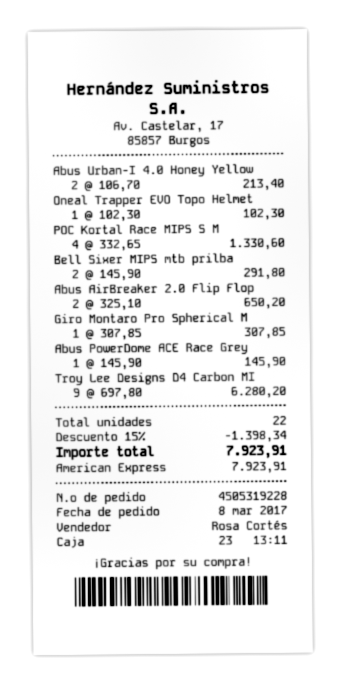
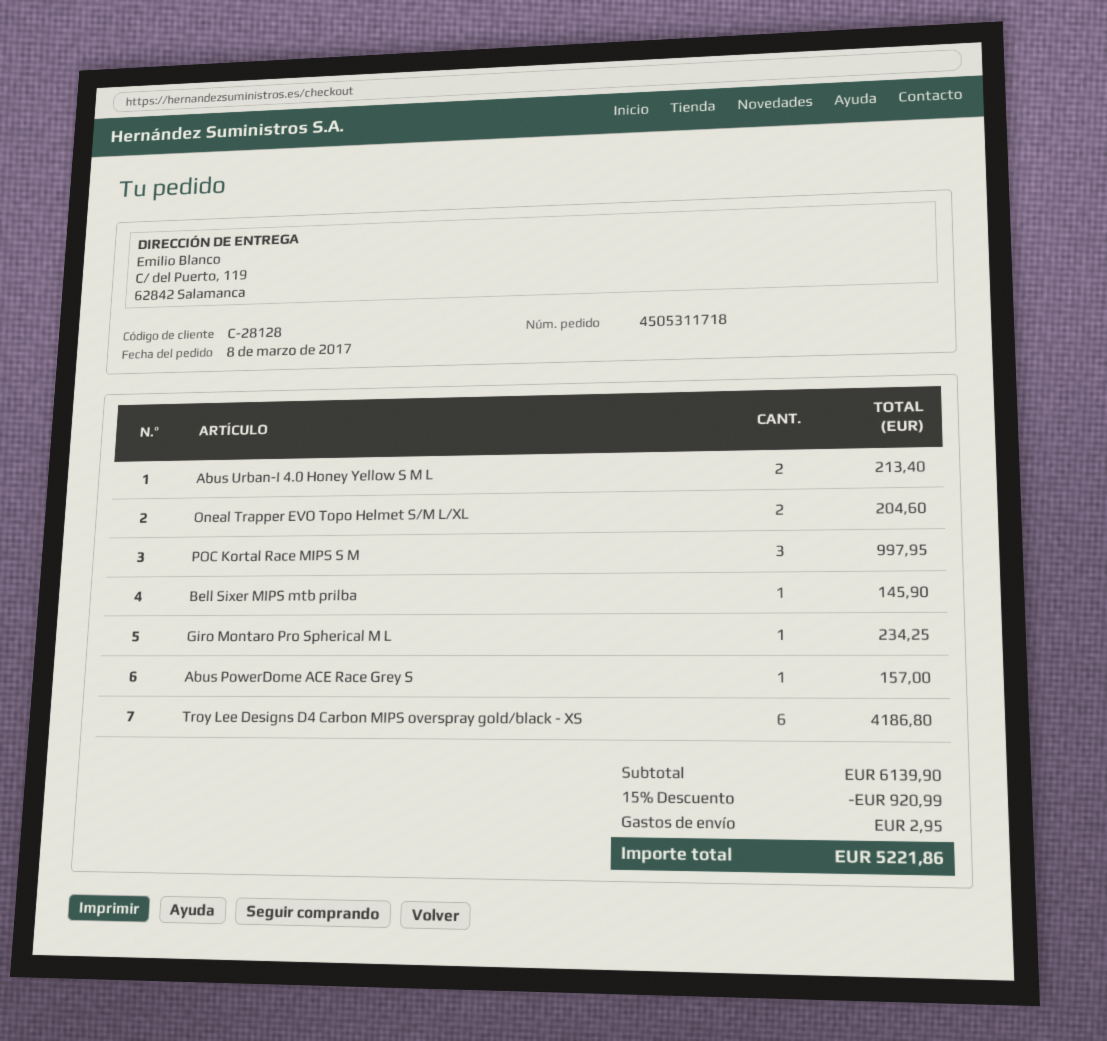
order number: 4505319228 -> 4505311718
Oneal Trapper EVO Topo Helmet: 1 for 102.30 -> 2 for 204.60
POC Kortal Race MIPS S M: 4 for 1330.60 -> 3 for 997.95
Bell Sixer MIPS mtb prilba: 2 for 291.80 -> 1 for 145.90
Abus AirBreaker 2.0 Flip Flop: 2 for 650.20 -> none
Giro Montaro Pro Spherical M: 1 for 307.85 -> 1 for 234.25
Abus PowerDome ACE Race Grey: 1 for 145.90 -> 1 for 157.00
Troy Lee Designs D4 Carbon MI: 9 for 6280.20 -> 6 for 4186.80
discount: 15% = 1398.34 -> 15% = 920.99
shipping: none -> 2.95
total: 7923.91 -> 5221.86

